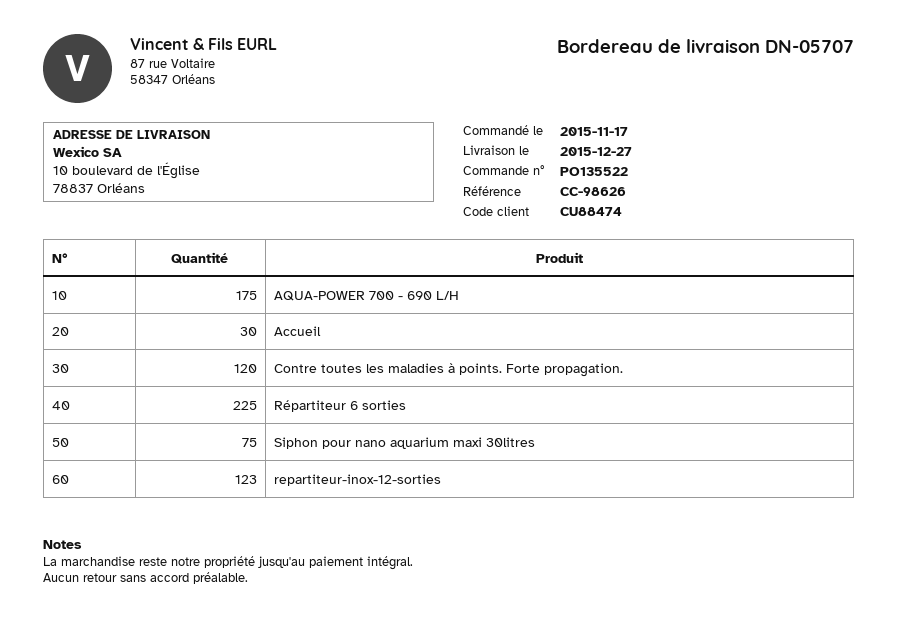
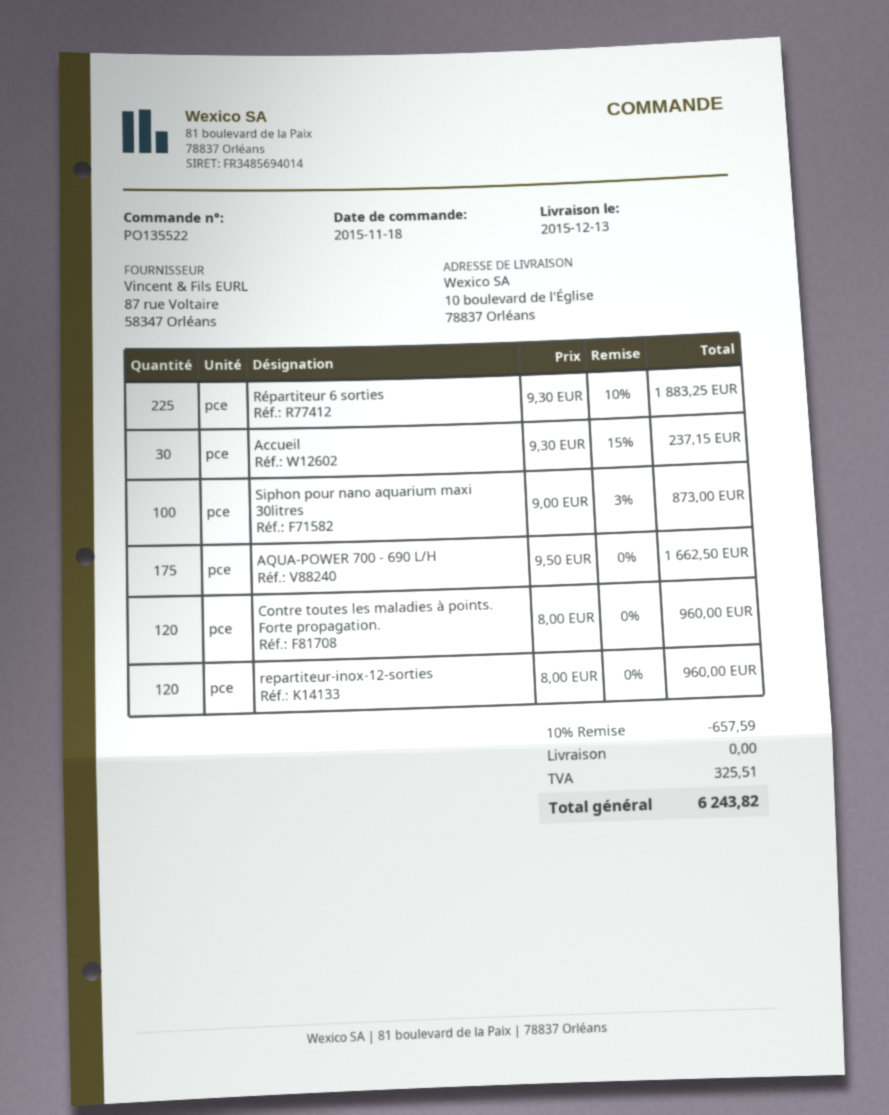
order date: 2015-11-17 -> 2015-11-18
delivery date: 2015-12-27 -> 2015-12-13
Siphon pour nano aquarium maxi 30litres: 75 -> 100
repartiteur-inox-12-sorties: 123 -> 120

